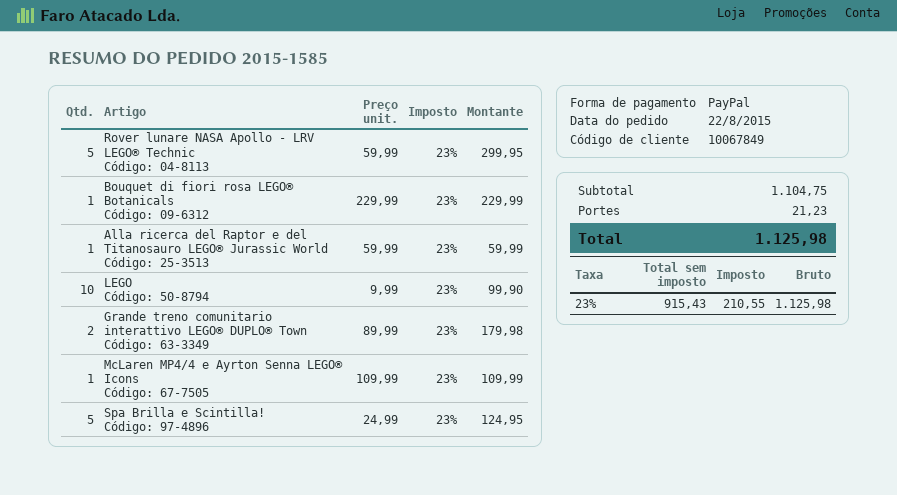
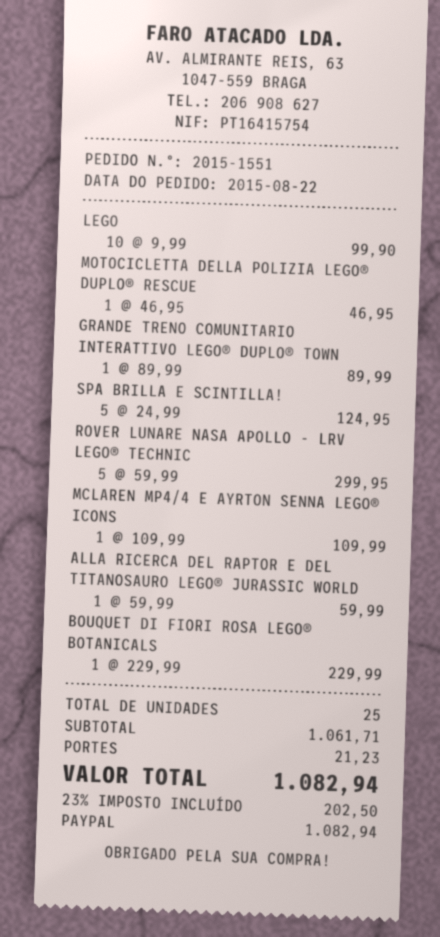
order number: 2015-1585 -> 2015-1551
Grande treno comunitario interattivo LEGO® DUPLO® Town: 2 x 89.99 = 179.98 -> 1 x 89.99 = 89.99
MOTOCICLETTA DELLA POLIZIA LEGO® DUPLO® RESCUE: none -> 1 x 46.95 = 46.95
subtotal: 1104.75 -> 1061.71
tax: 23% = 210.55 -> 23% = 202.50
total: 1125.98 -> 1082.94

